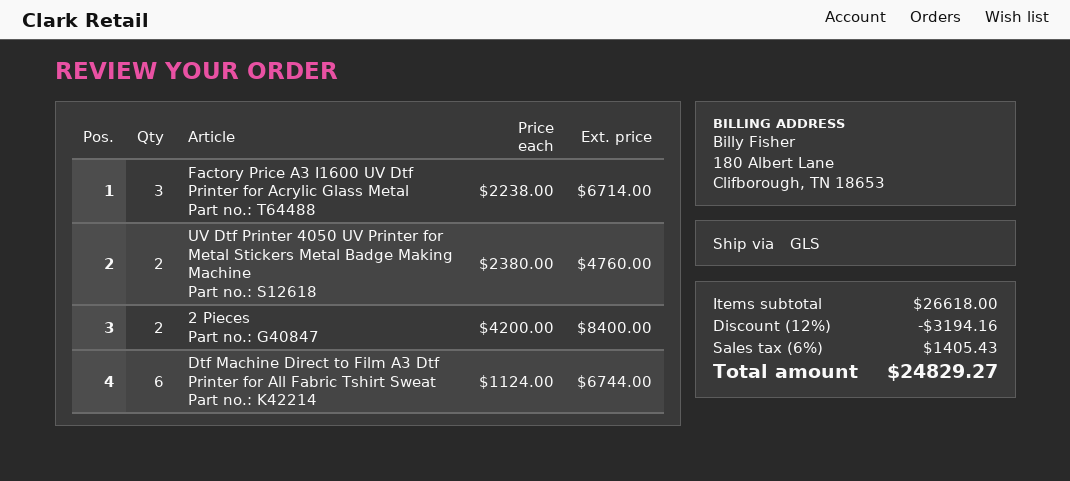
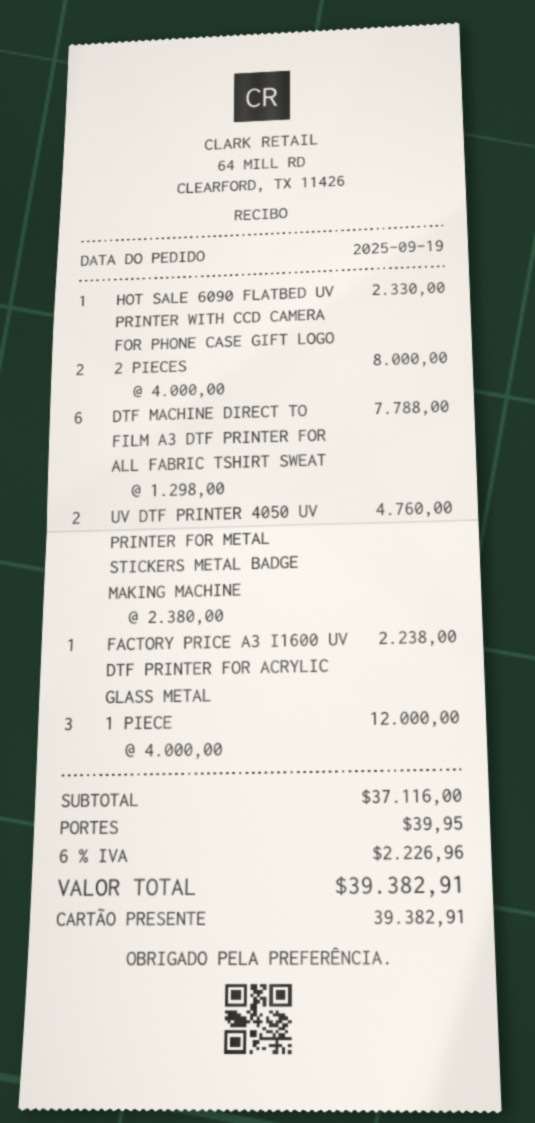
Factory Price A3 I1600 UV Dtf Printer for Acrylic Glass Metal: 3 x 2238.00 = 6714.00 -> 1 x 2238.00 = 2238.00
2 Pieces: 2 x 4200.00 = 8400.00 -> 2 x 4000.00 = 8000.00
Dtf Machine Direct to Film A3 Dtf Printer for All Fabric Tshirt Sweat: 6 x 1124.00 = 6744.00 -> 6 x 1298.00 = 7788.00
HOT SALE 6090 FLATBED UV PRINTER WITH CCD CAMERA FOR PHONE CASE GIFT LOGO: none -> 1 x 2330.00 = 2330.00
1 PIECE: none -> 3 x 4000.00 = 12000.00
subtotal: 26618.00 -> 37116.00
discount: 12% = 3194.16 -> none
shipping: none -> 39.95
tax: 6% = 1405.43 -> 6% = 2226.96
total: 24829.27 -> 39382.91

